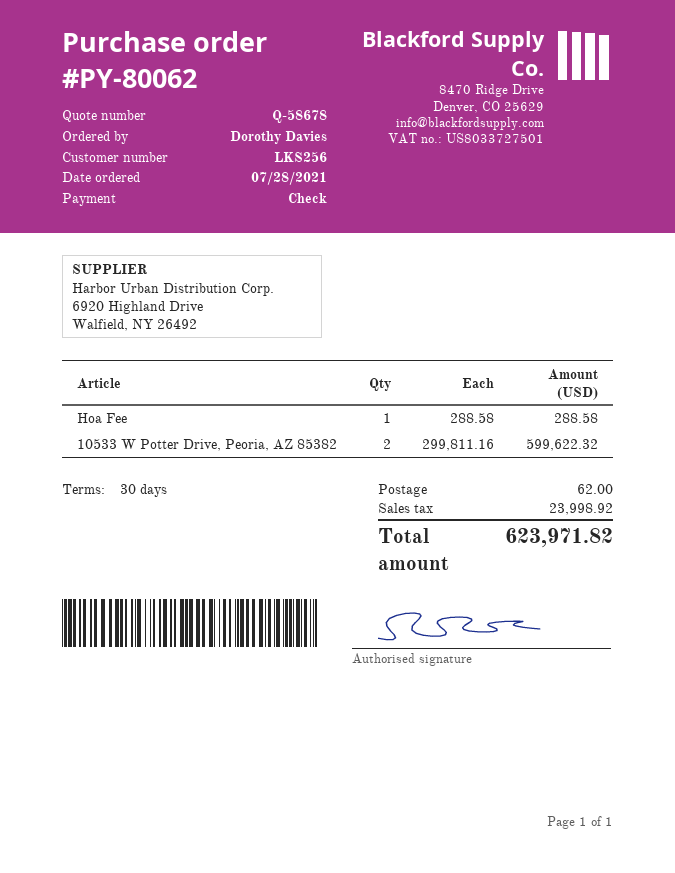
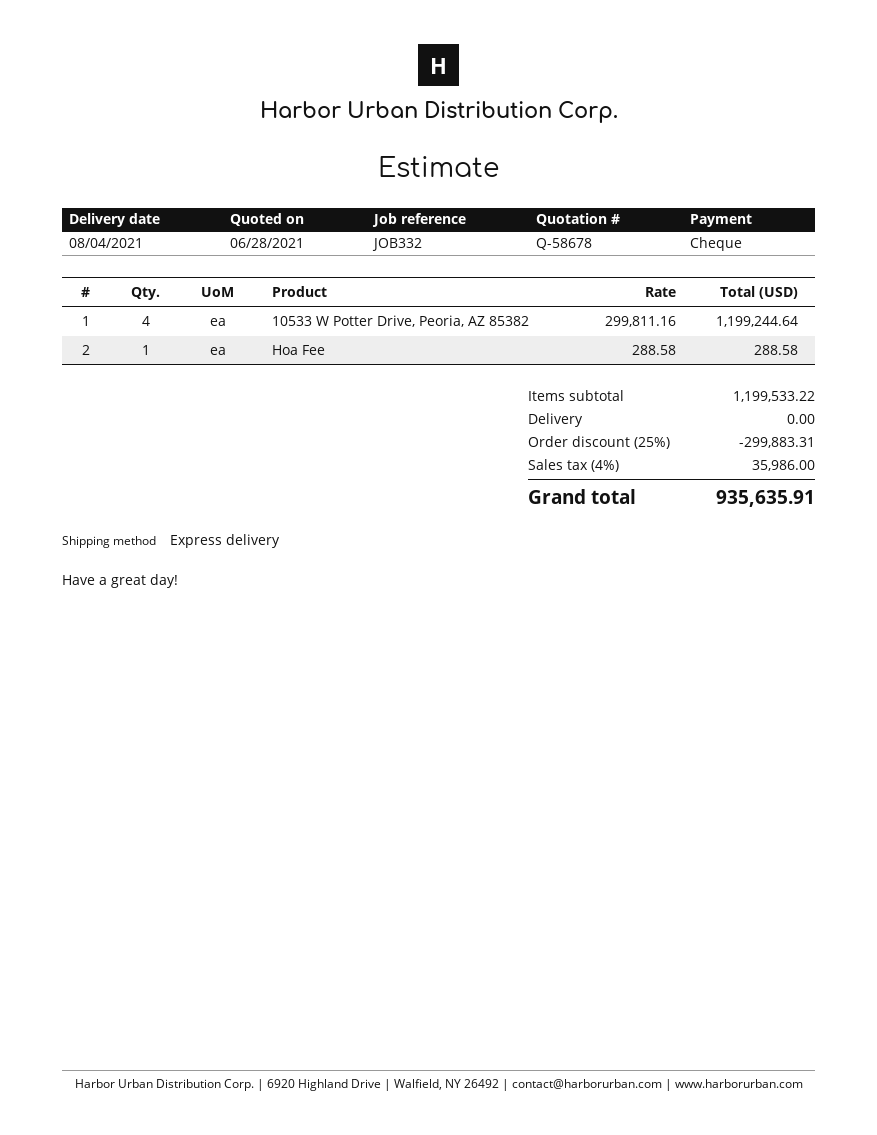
10533 W Potter Drive, Peoria, AZ 85382: 2 x 299811.16 = 599622.32 -> 4 x 299811.16 = 1199244.64
discount: none -> 25% = 299883.31
shipping: 62.00 -> 0.00
tax: 23998.92 -> 35986.00
total: 623971.82 -> 935635.91

